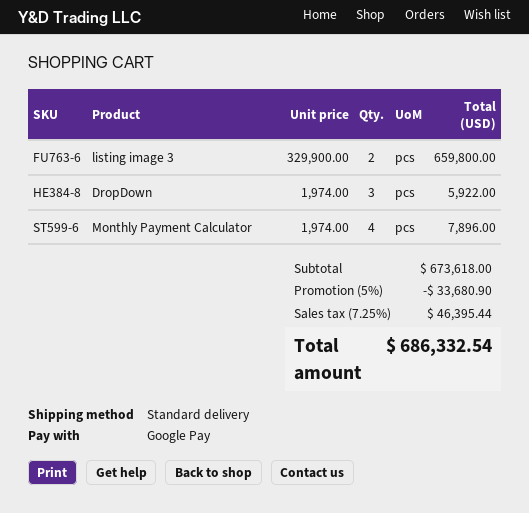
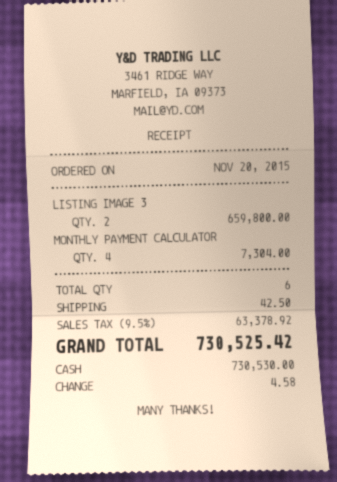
payment method: Google Pay -> cash
DropDown: 3 for 5922.00 -> none
Monthly Payment Calculator: 4 for 7896.00 -> 4 for 7304.00
discount: 5% = 33680.90 -> none
shipping: none -> 42.50
tax: 7.25% = 46395.44 -> 9.5% = 63378.92
total: 686332.54 -> 730525.42

